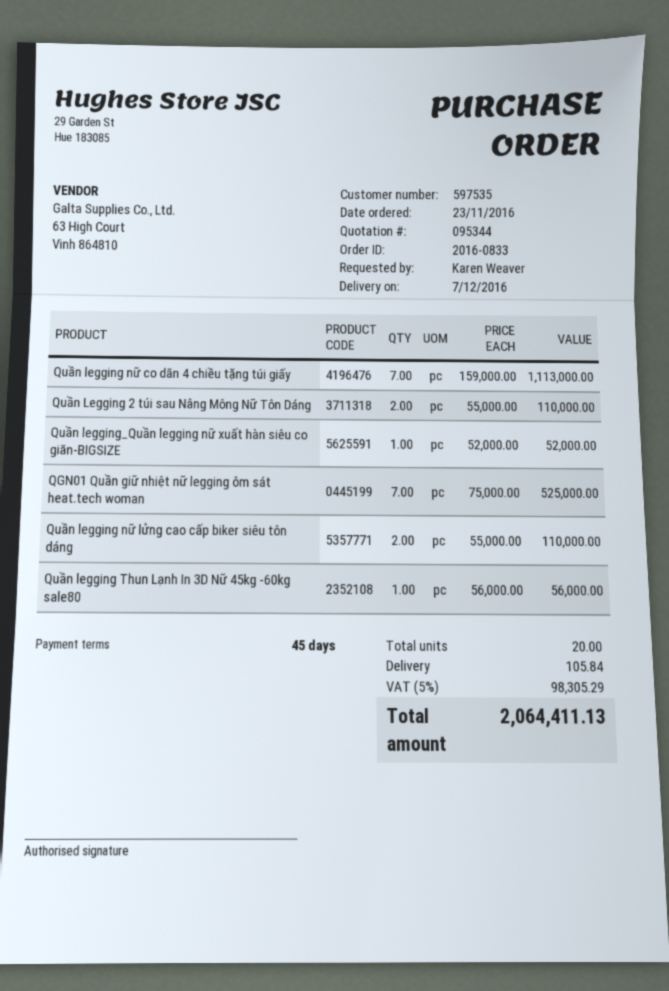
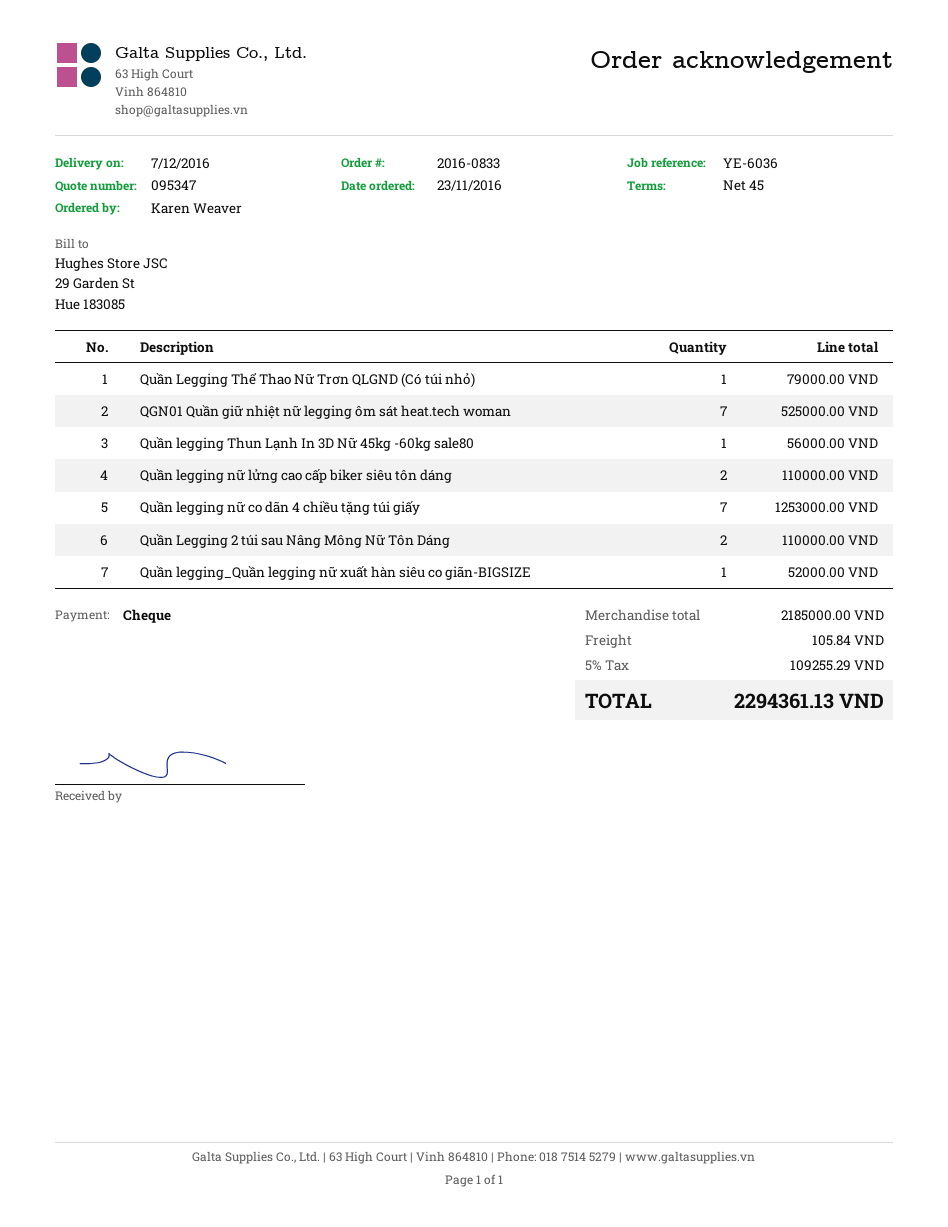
quote number: 095344 -> 095347
Quần legging nữ co dãn 4 chiều tặng túi giấy: 7 for 1113000.00 -> 7 for 1253000.00
Quần Legging Thể Thao Nữ Trơn QLGND (Có túi nhỏ): none -> 1 for 79000.00
tax: 5% = 98305.29 -> 5% = 109255.29
total: 2064411.13 -> 2294361.13

